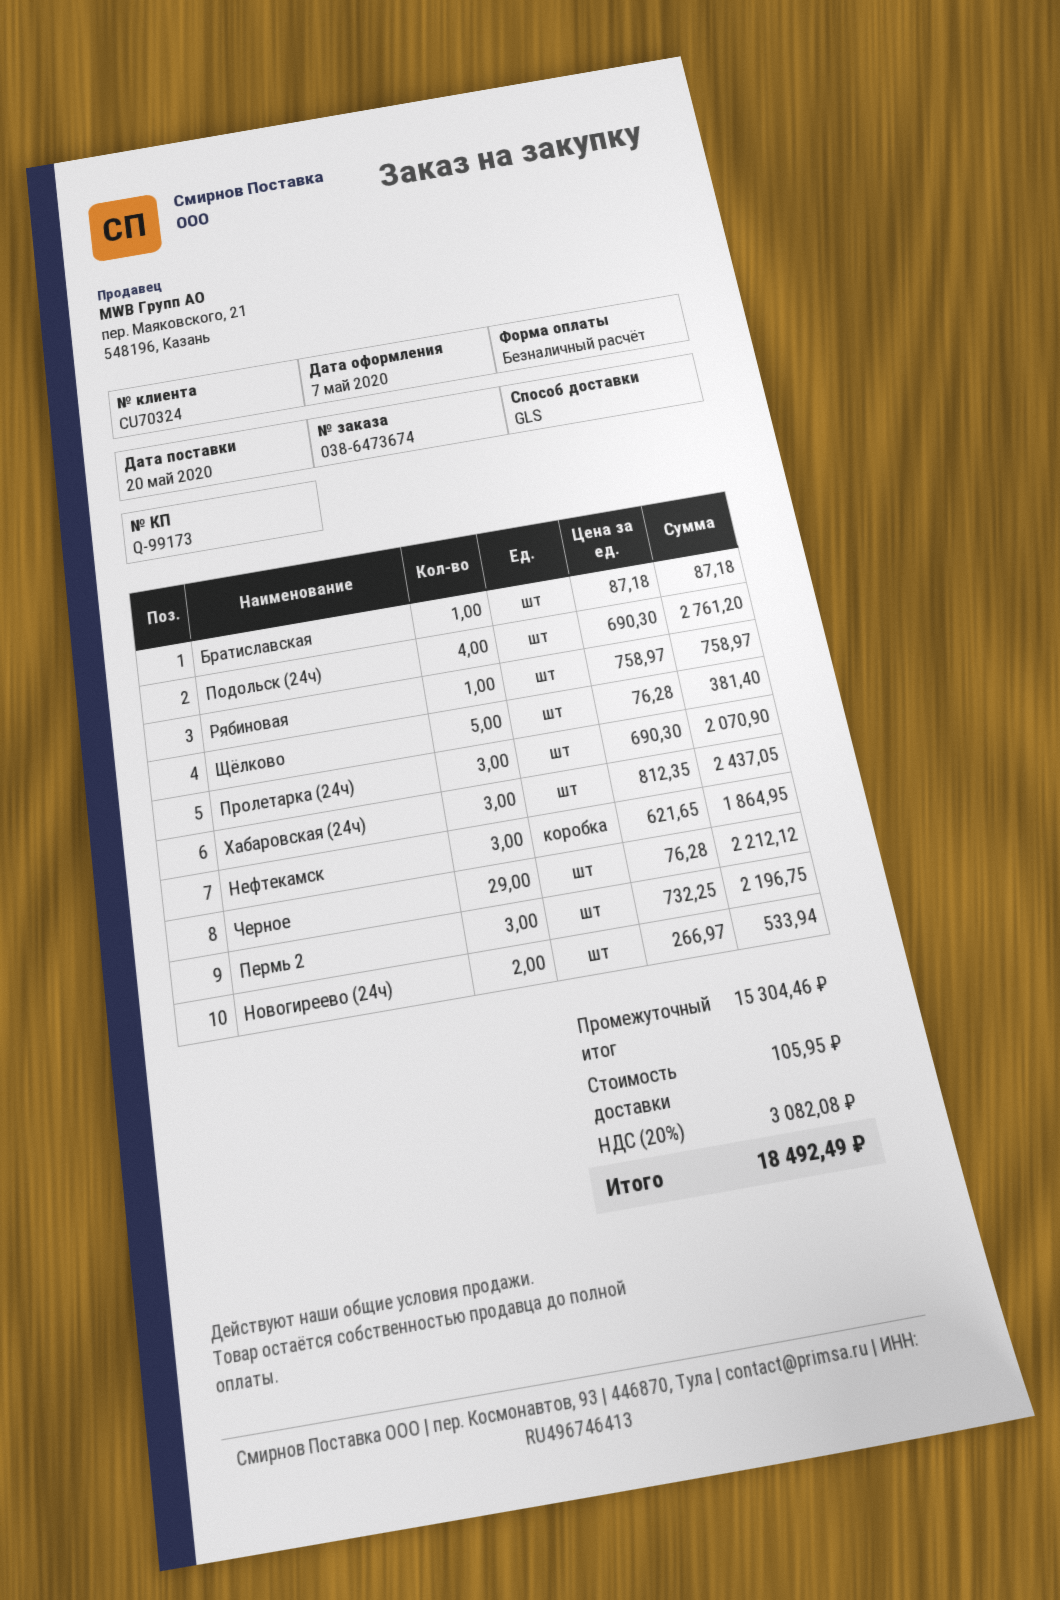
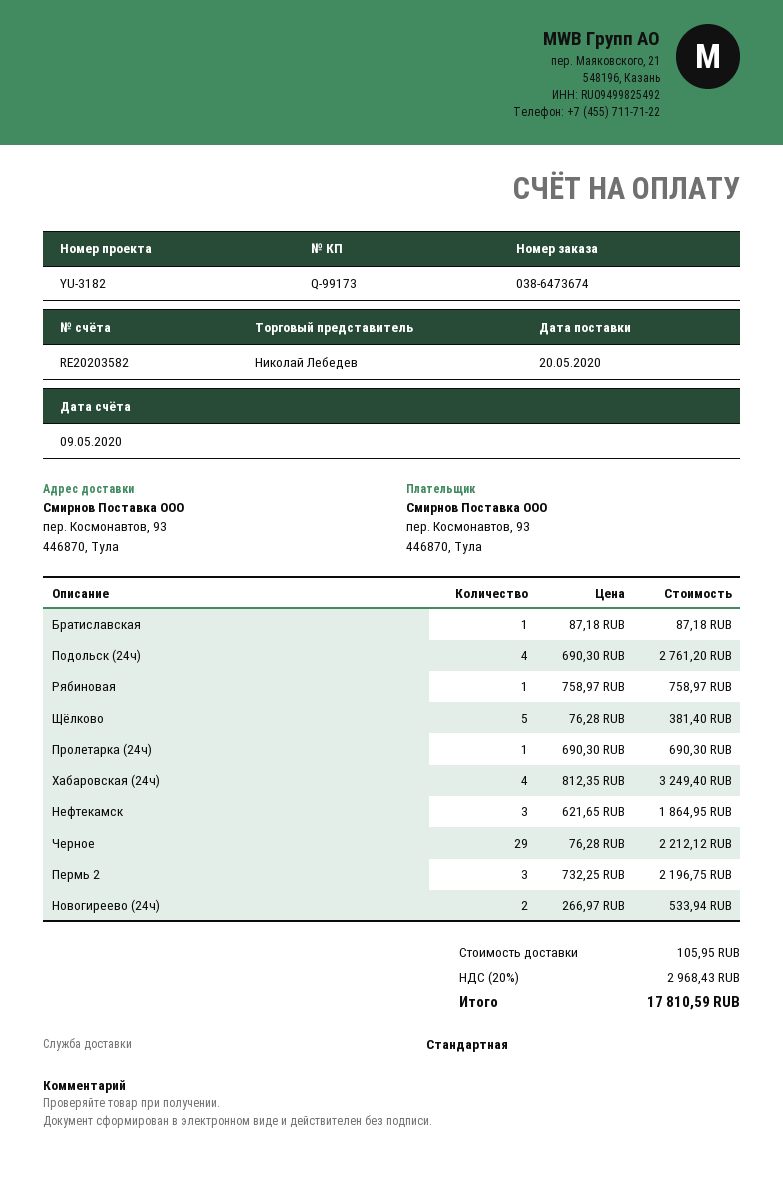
shipping method: GLS -> standard
Пролетарка (24ч): 3 x 690.30 = 2070.90 -> 1 x 690.30 = 690.30
Хабаровская (24ч): 3 x 812.35 = 2437.05 -> 4 x 812.35 = 3249.40
tax: 20% = 3082.08 -> 20% = 2968.43
total: 18492.49 -> 17810.59

